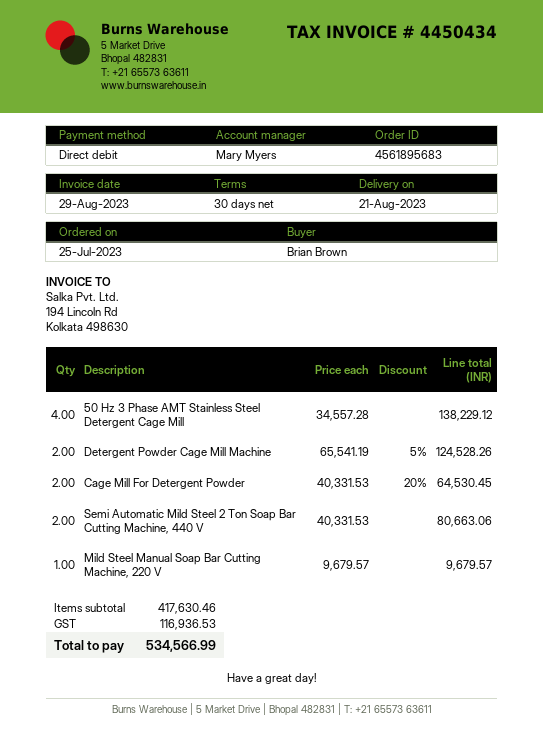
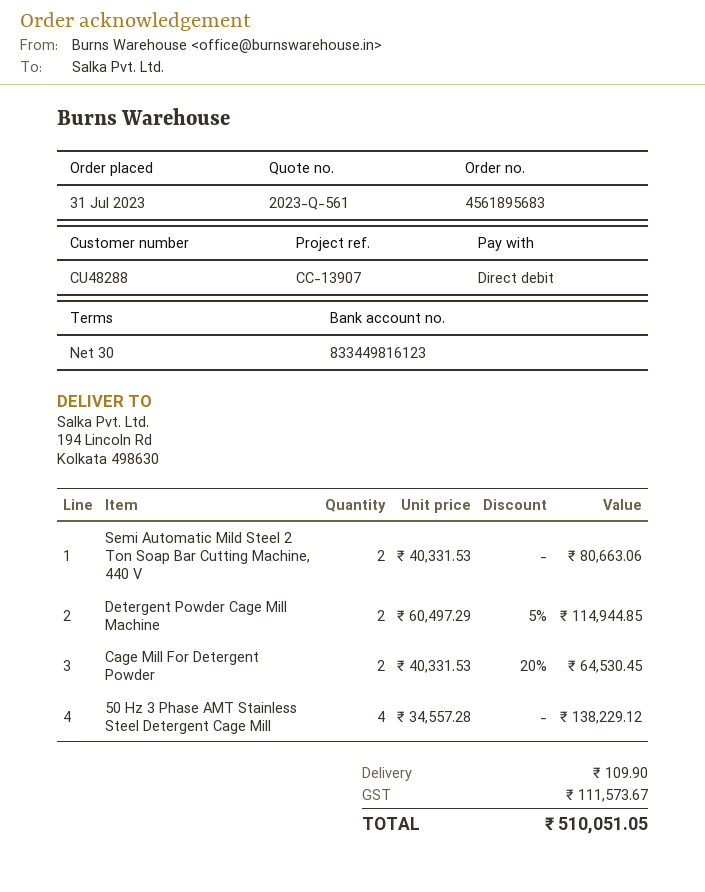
order date: 2023-07-25 -> 2023-07-31
Detergent Powder Cage Mill Machine: 2 x 65541.19 - 5% = 124528.26 -> 2 x 60497.29 - 5% = 114944.85
Mild Steel Manual Soap Bar Cutting Machine, 220 V: 1 x 9679.57 = 9679.57 -> none
shipping: none -> 109.90
tax: 116936.53 -> 111573.67
total: 534566.99 -> 510051.05

